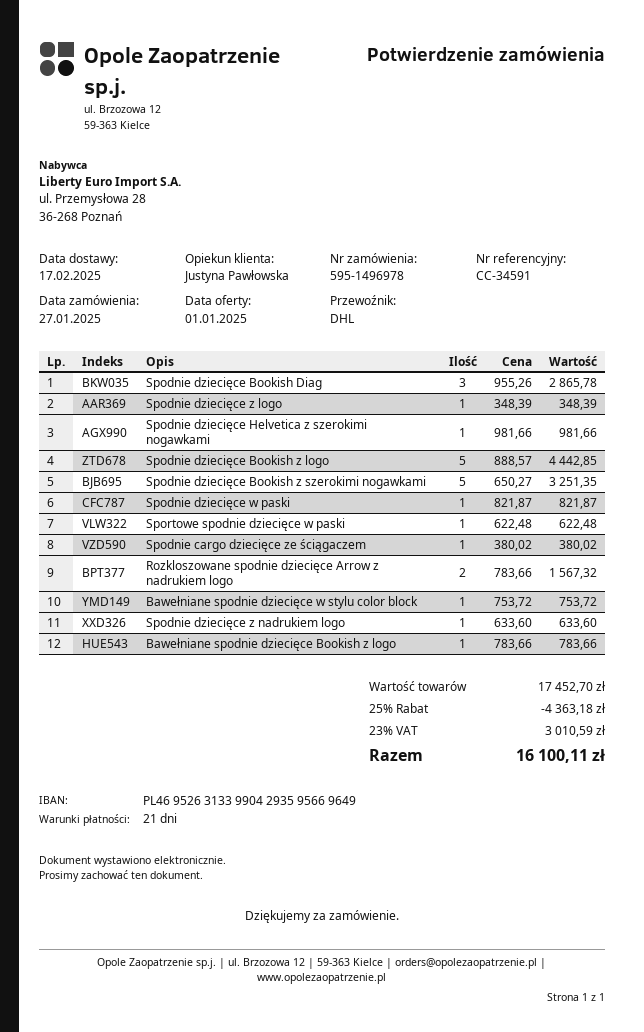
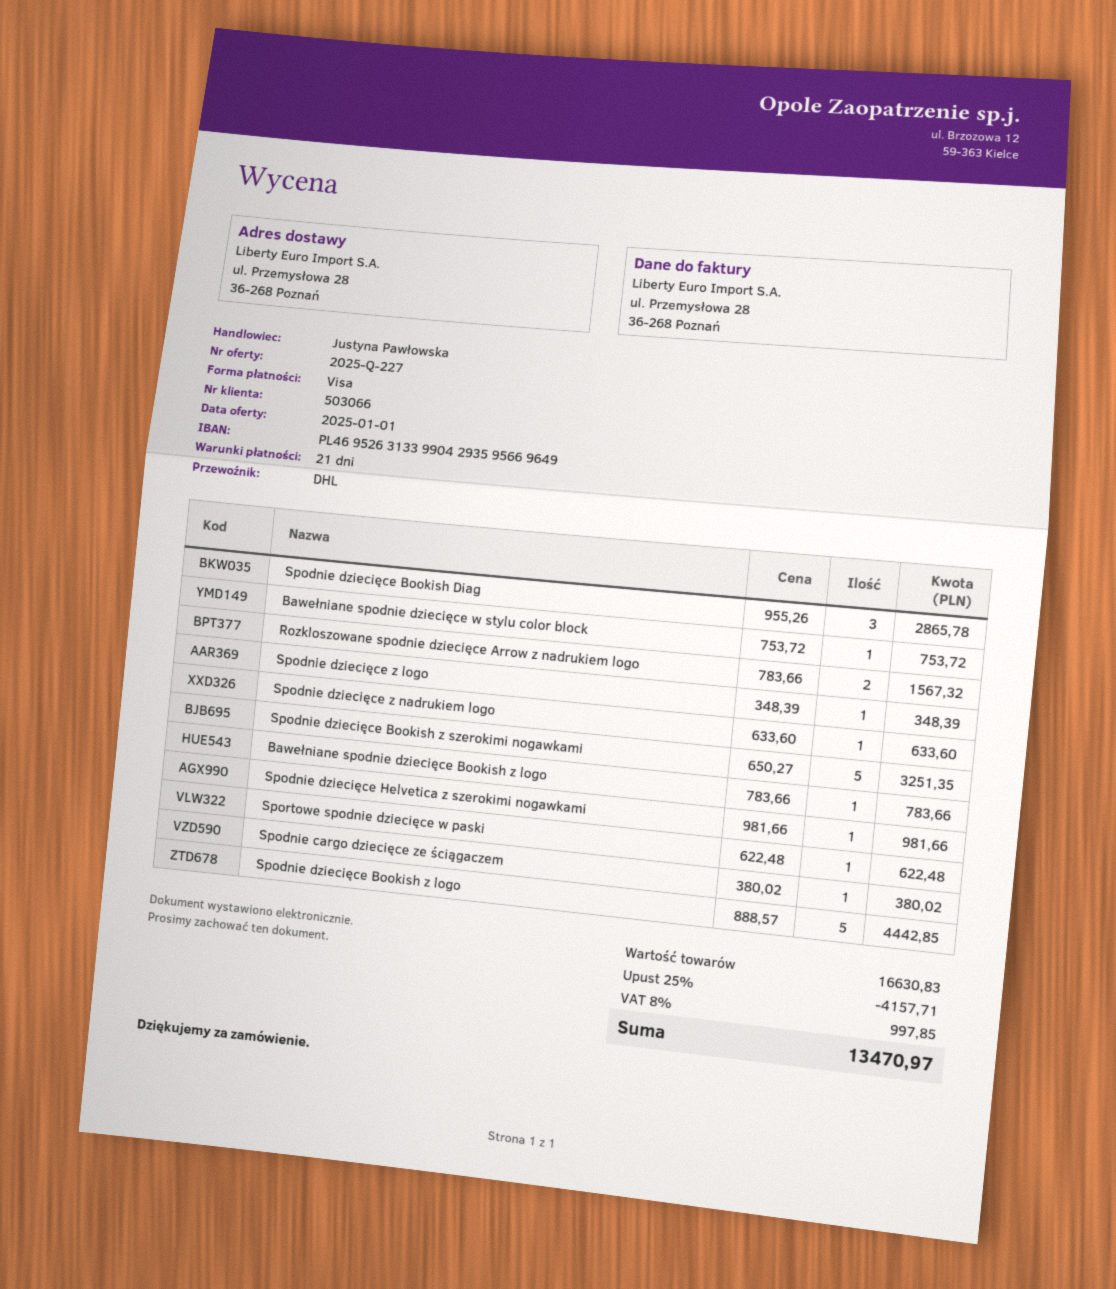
Spodnie dziecięce w paski: 1 x 821.87 = 821.87 -> none
subtotal: 17452.70 -> 16630.83
discount: 25% = 4363.18 -> 25% = 4157.71
tax: 23% = 3010.59 -> 8% = 997.85
total: 16100.11 -> 13470.97

